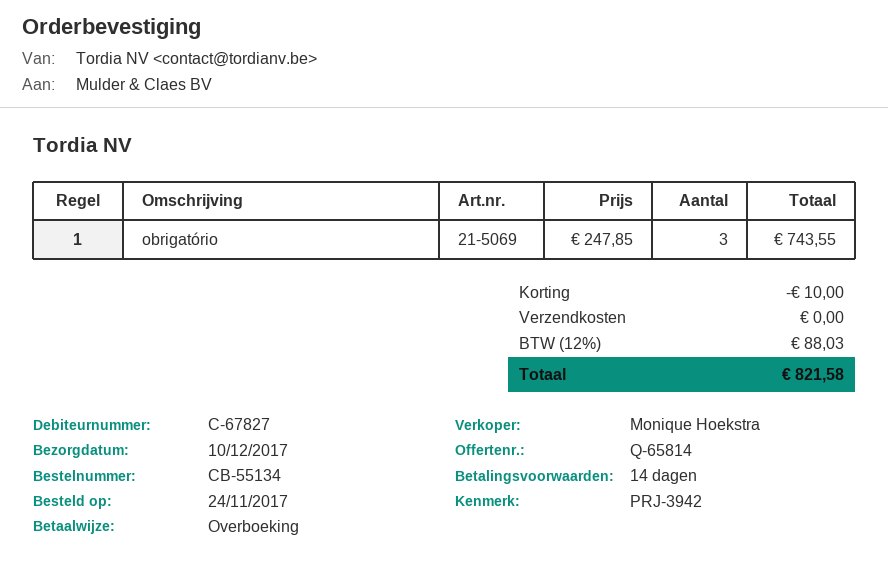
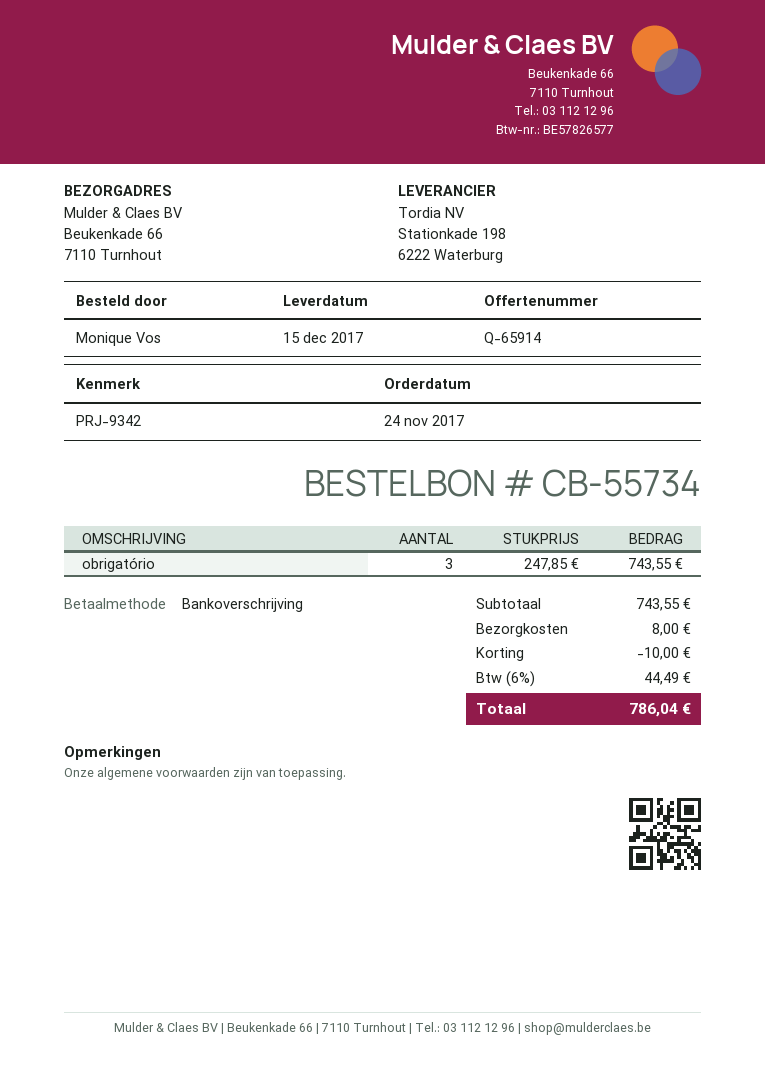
quote number: Q-65814 -> Q-65914
order number: CB-55134 -> CB-55734
delivery date: 2017-12-10 -> 2017-12-15
reference: PRJ-3942 -> PRJ-9342
shipping: 0.00 -> 8.00
tax: 12% = 88.03 -> 6% = 44.49
total: 821.58 -> 786.04

